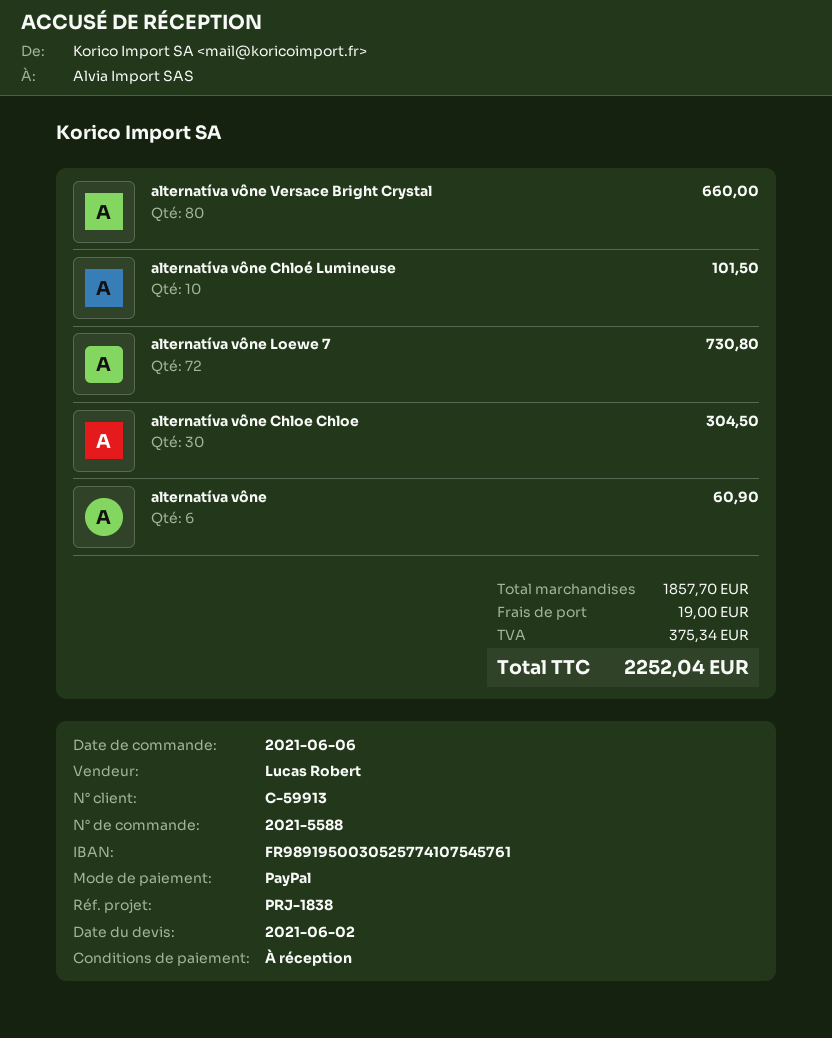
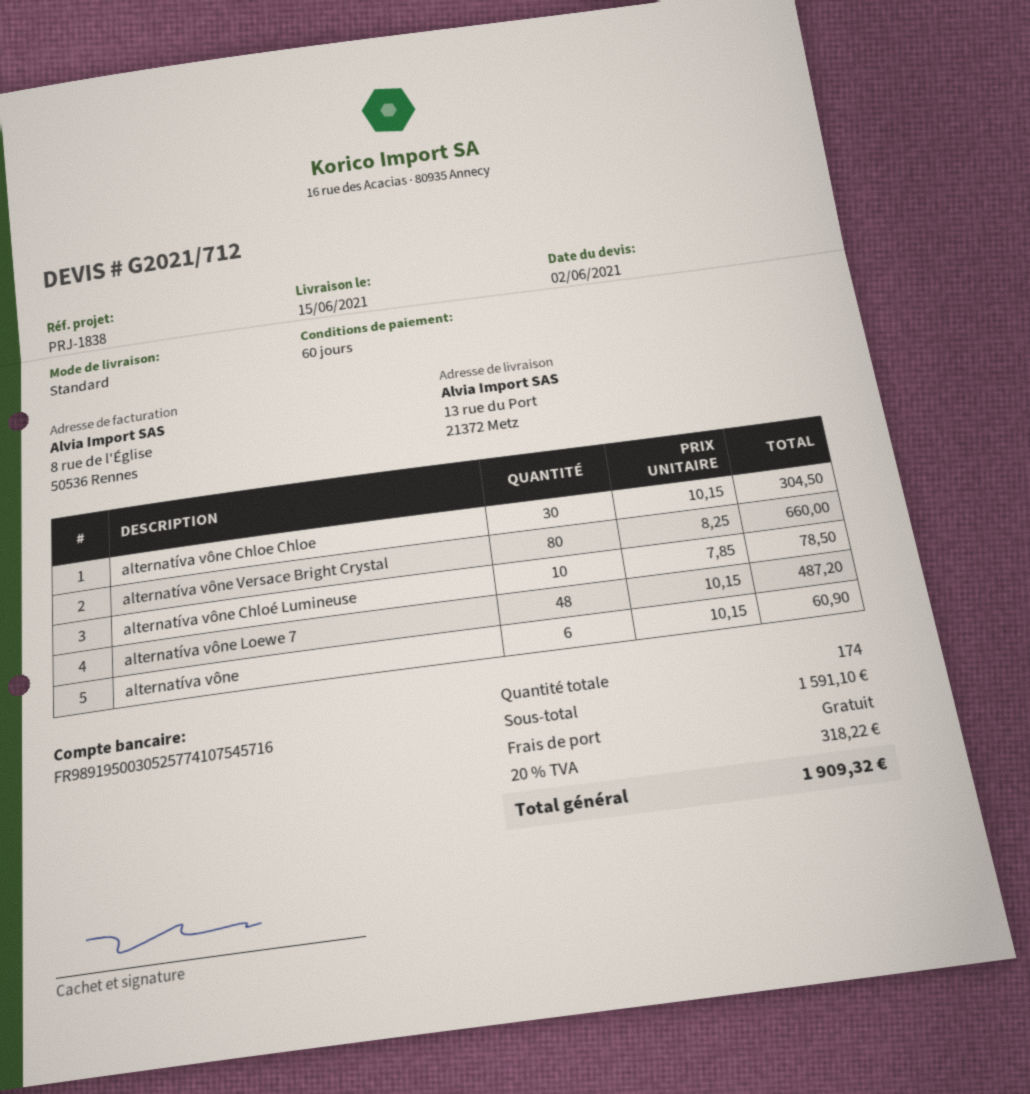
payment terms: on receipt -> 60 days
bank account: FR9891950030525774107545761 -> FR9891950030525774107545716
alternatíva vône Chloé Lumineuse: 10 for 101.50 -> 10 for 78.50
alternatíva vône Loewe 7: 72 for 730.80 -> 48 for 487.20
subtotal: 1857.70 -> 1591.10
shipping: 19.00 -> 0.00
tax: 375.34 -> 318.22
total: 2252.04 -> 1909.32

